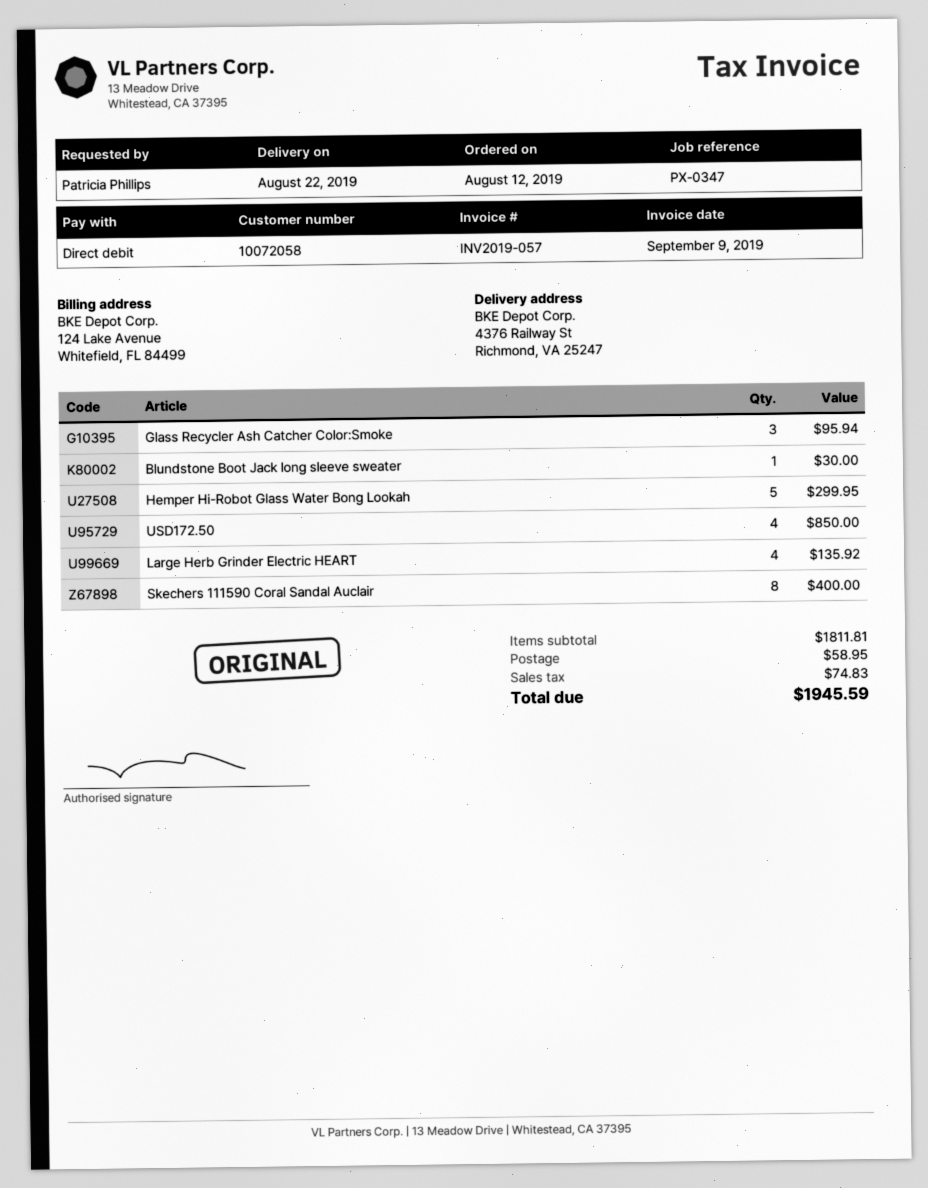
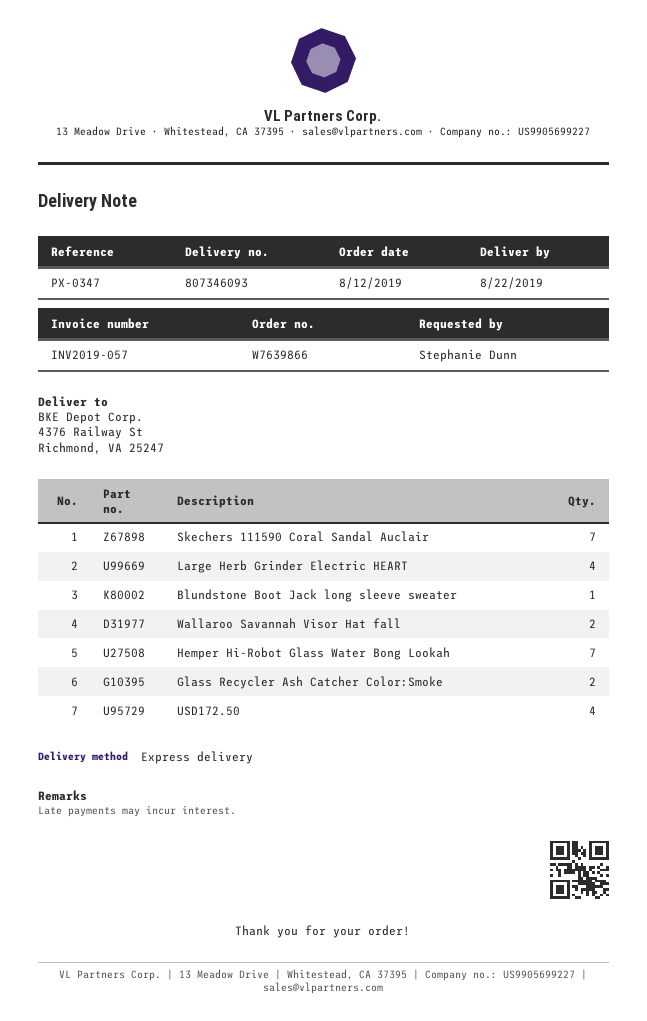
ordered by: Patricia Phillips -> Stephanie Dunn
Glass Recycler Ash Catcher Color:Smoke: 3 -> 2
Hemper Hi-Robot Glass Water Bong Lookah: 5 -> 7
Skechers 111590 Coral Sandal Auclair: 8 -> 7
Wallaroo Savannah Visor Hat fall: none -> 2

